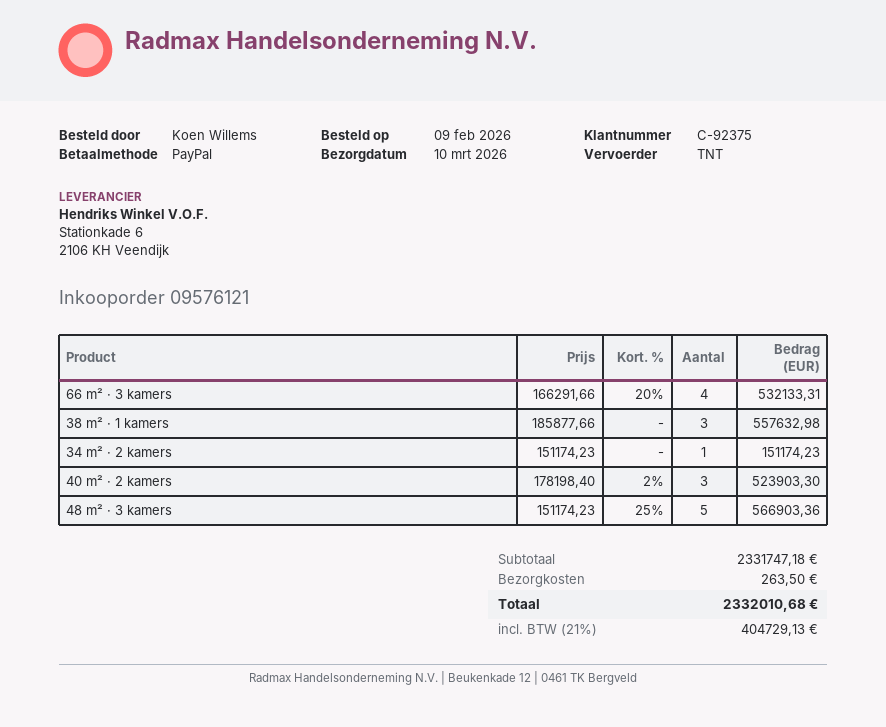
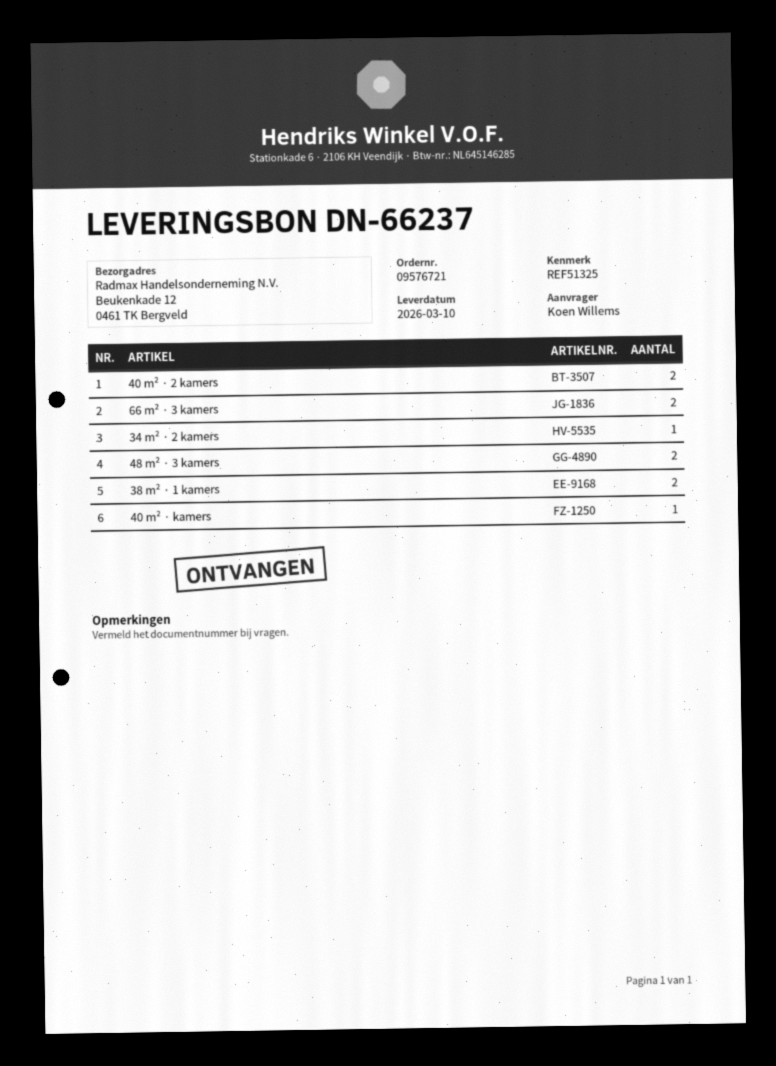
order number: 09576121 -> 09576721
66 m² · 3 kamers: 4 -> 2
38 m² · 1 kamers: 3 -> 2
40 m² · 2 kamers: 3 -> 2
48 m² · 3 kamers: 5 -> 2
40 m² · kamers: none -> 1

